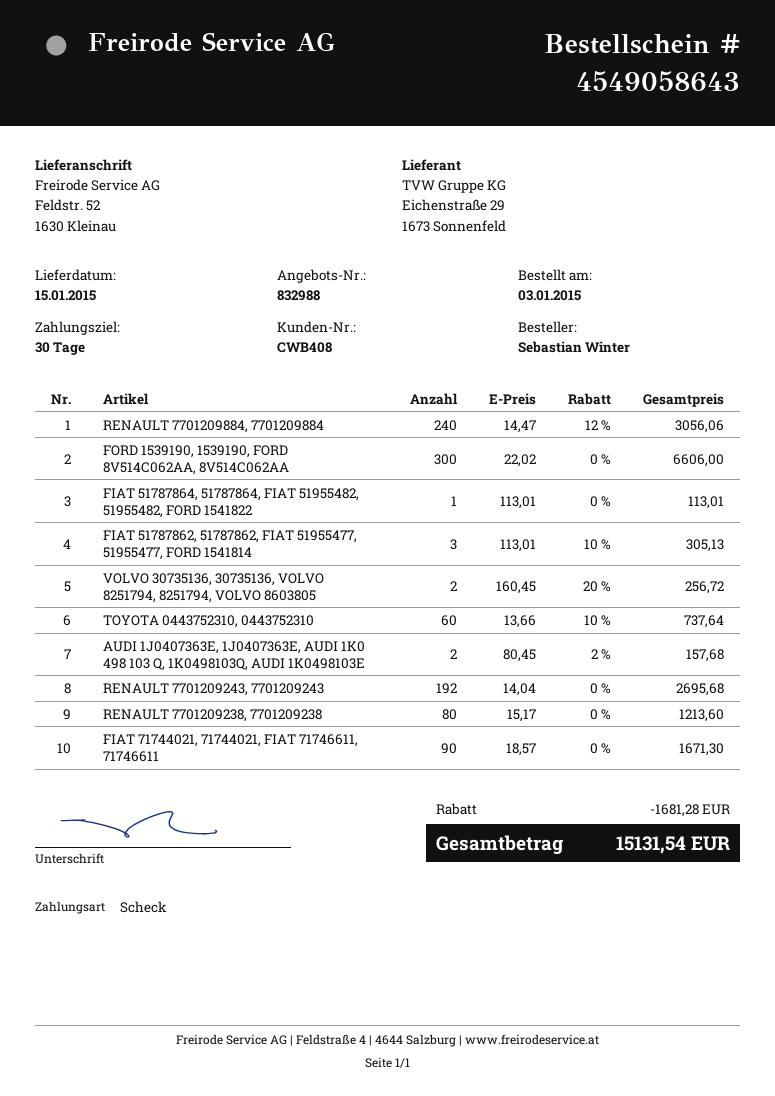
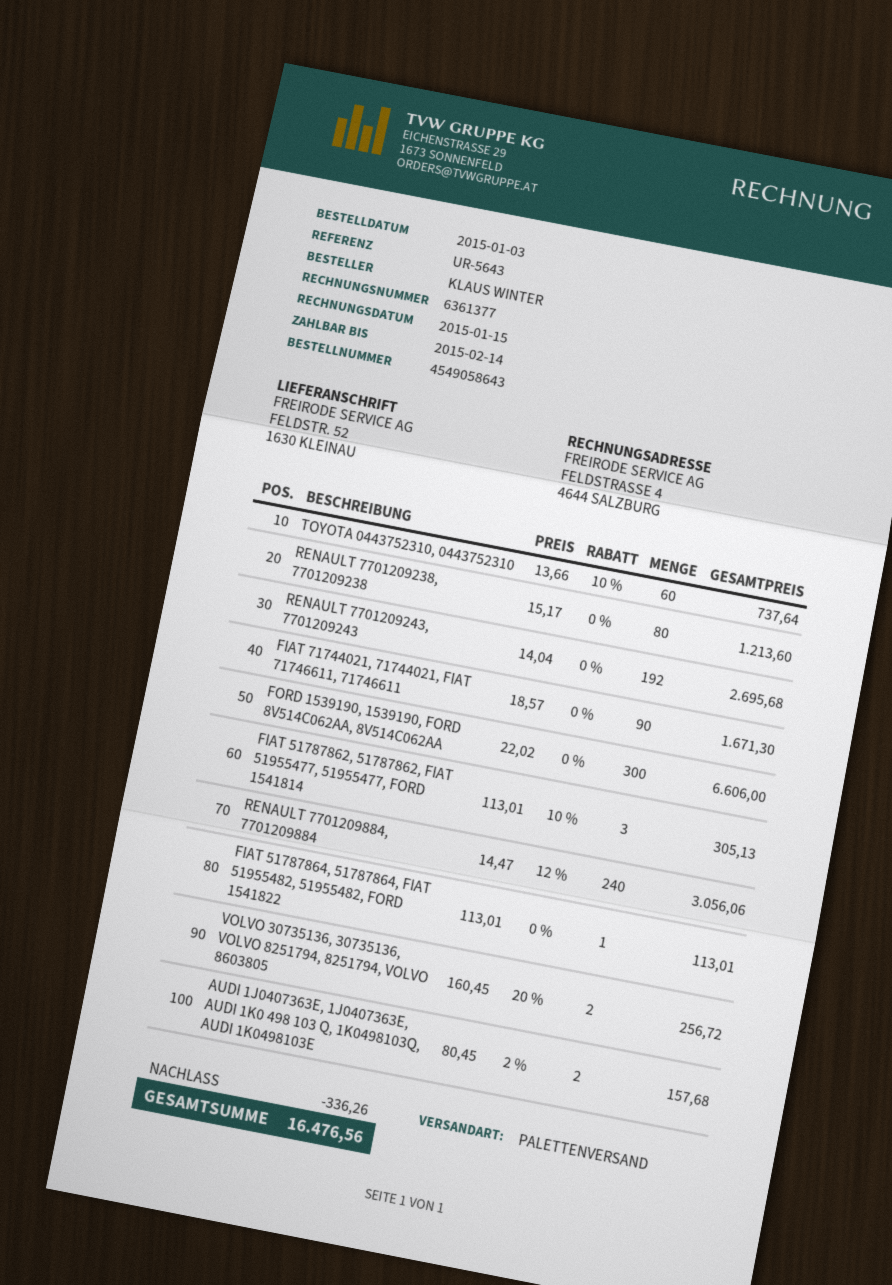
ordered by: Sebastian Winter -> KLAUS WINTER
discount: 1681.28 -> 336.26
total: 15131.54 -> 16476.56

